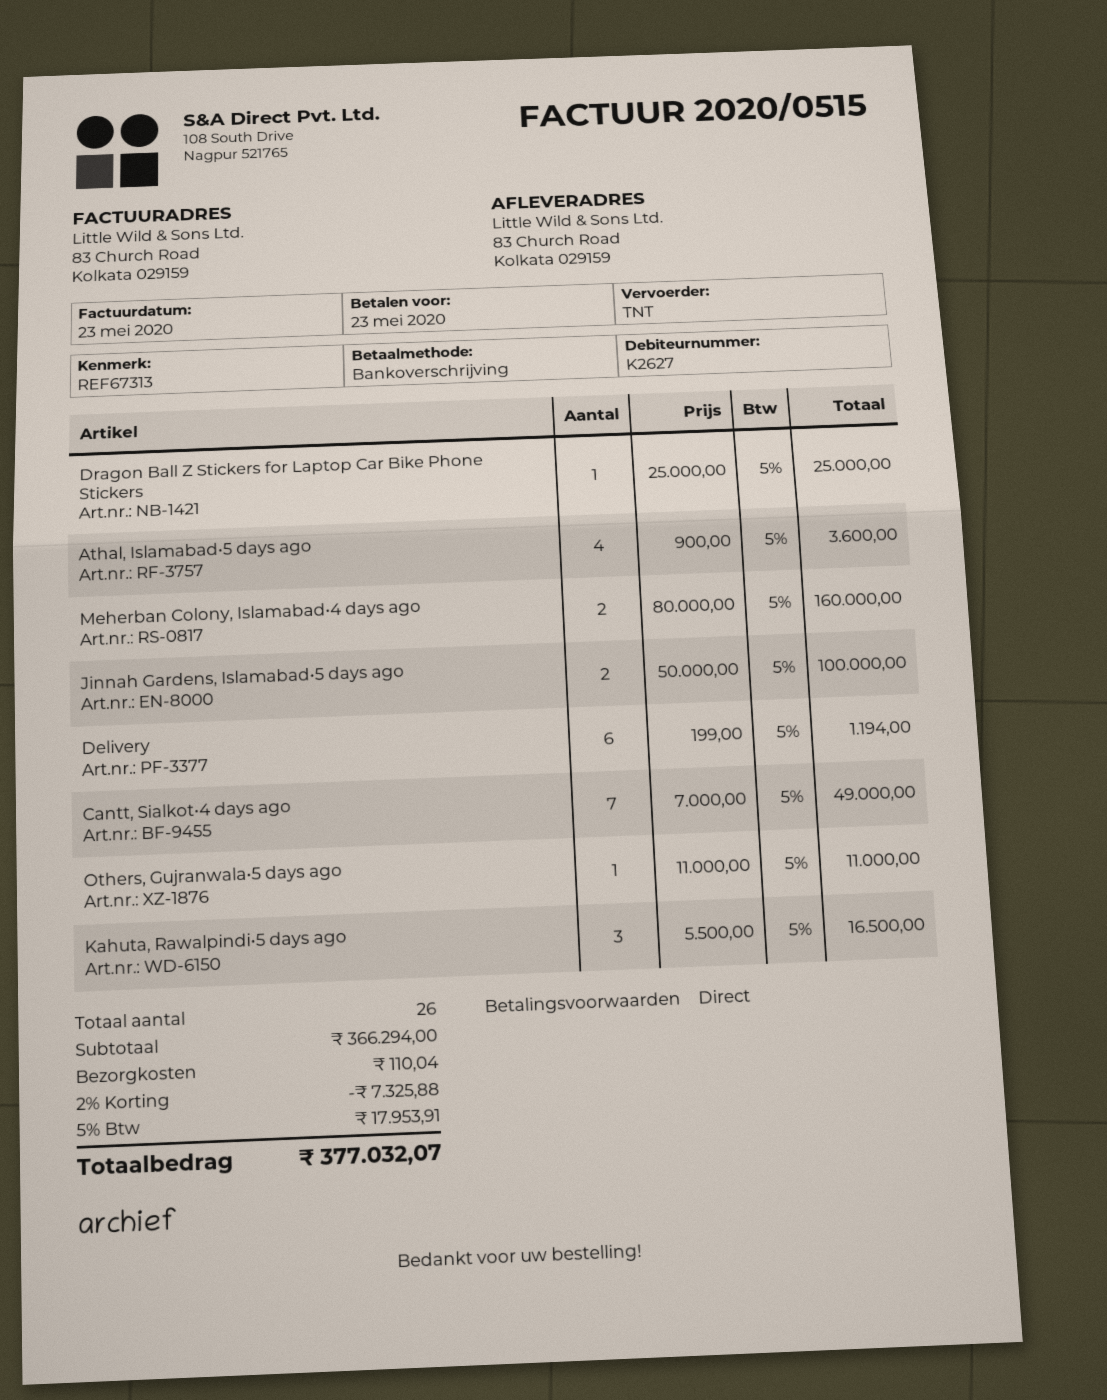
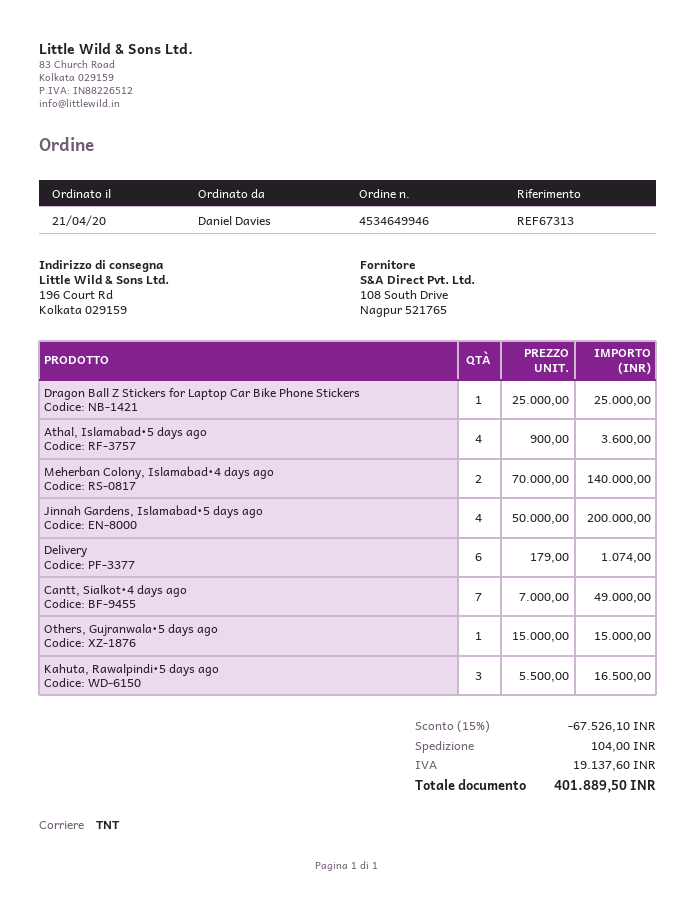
ship to: 83 Church Road, Kolkata 029159 -> 196 Court Rd, Kolkata 029159
Meherban Colony, Islamabad•4 days ago: 2 x 80000.00 = 160000.00 -> 2 x 70000.00 = 140000.00
Jinnah Gardens, Islamabad•5 days ago: 2 x 50000.00 = 100000.00 -> 4 x 50000.00 = 200000.00
Delivery: 6 x 199.00 = 1194.00 -> 6 x 179.00 = 1074.00
Others, Gujranwala•5 days ago: 1 x 11000.00 = 11000.00 -> 1 x 15000.00 = 15000.00
discount: 2% = 7325.88 -> 15% = 67526.10
shipping: 110.04 -> 104.00
tax: 17953.91 -> 19137.60
total: 377032.07 -> 401889.50

